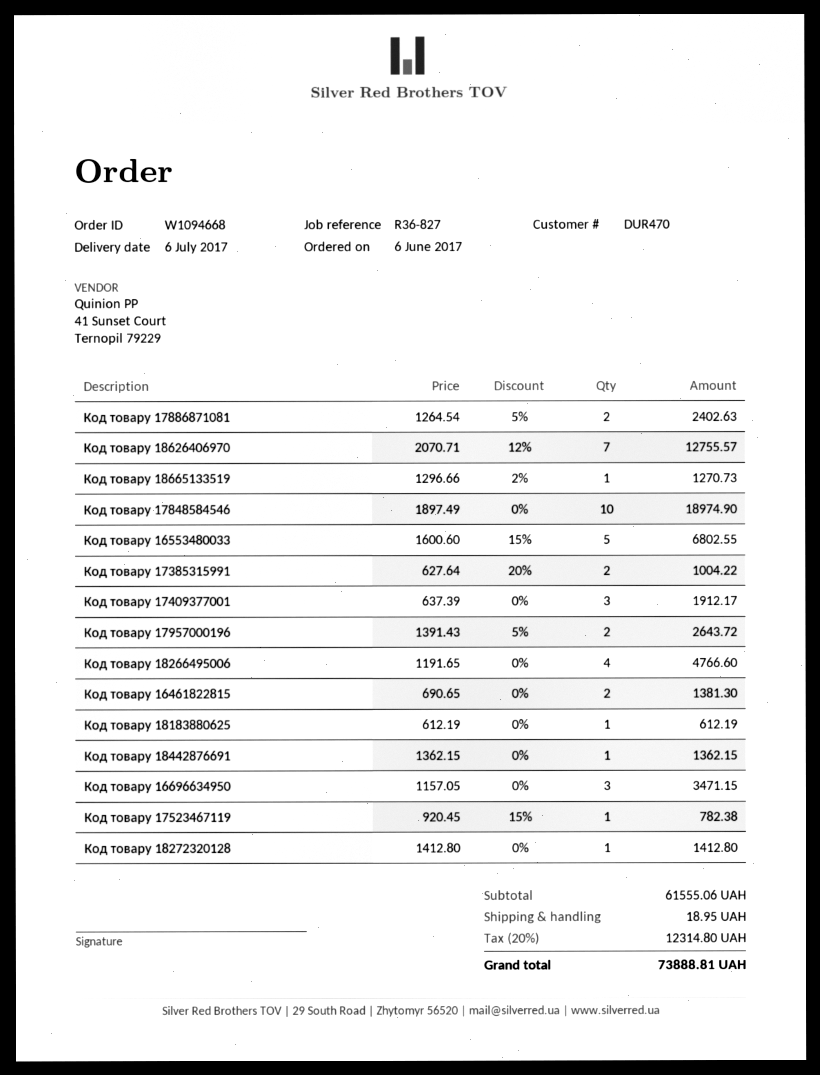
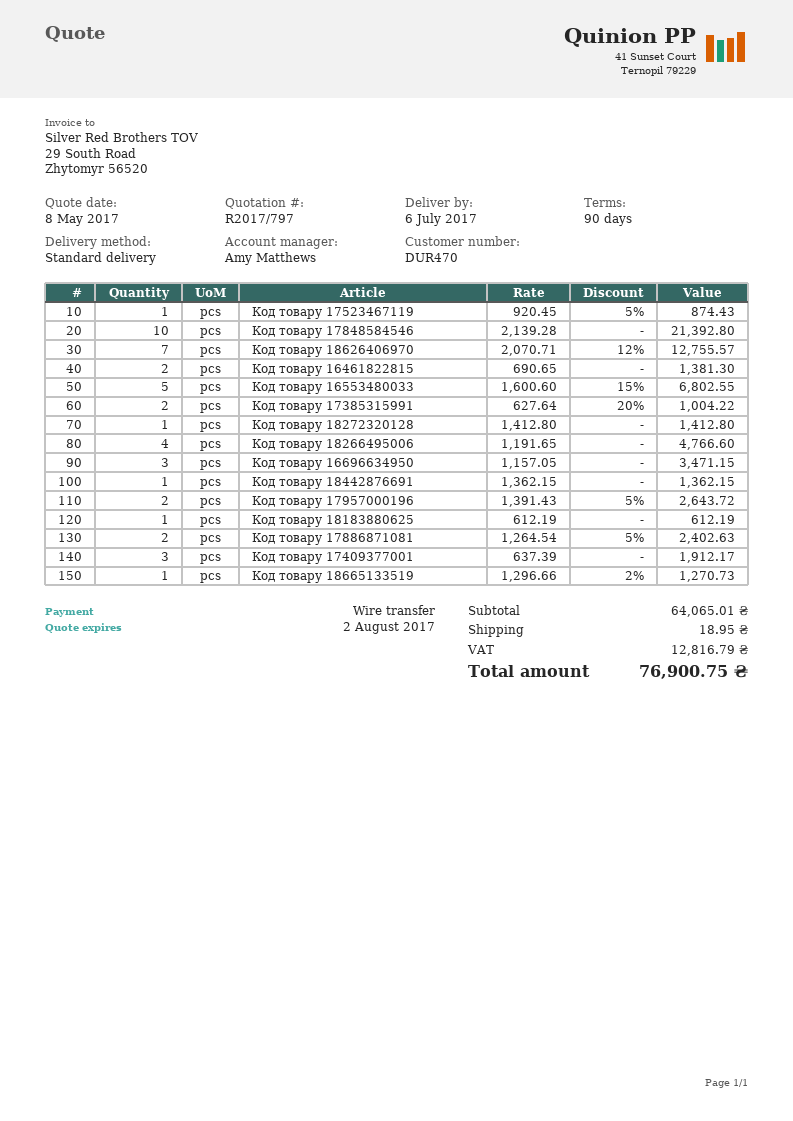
Код товару 17848584546: 10 x 1897.49 = 18974.90 -> 10 x 2139.28 = 21392.80
Код товару 17523467119: 1 x 920.45 - 15% = 782.38 -> 1 x 920.45 - 5% = 874.43
subtotal: 61555.06 -> 64065.01
tax: 12314.80 -> 12816.79
total: 73888.81 -> 76900.75

